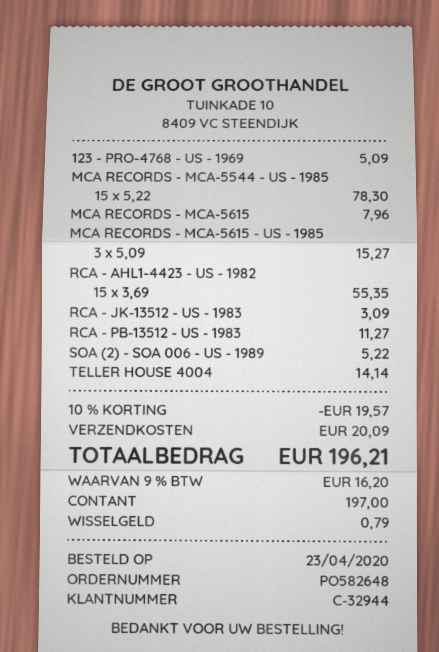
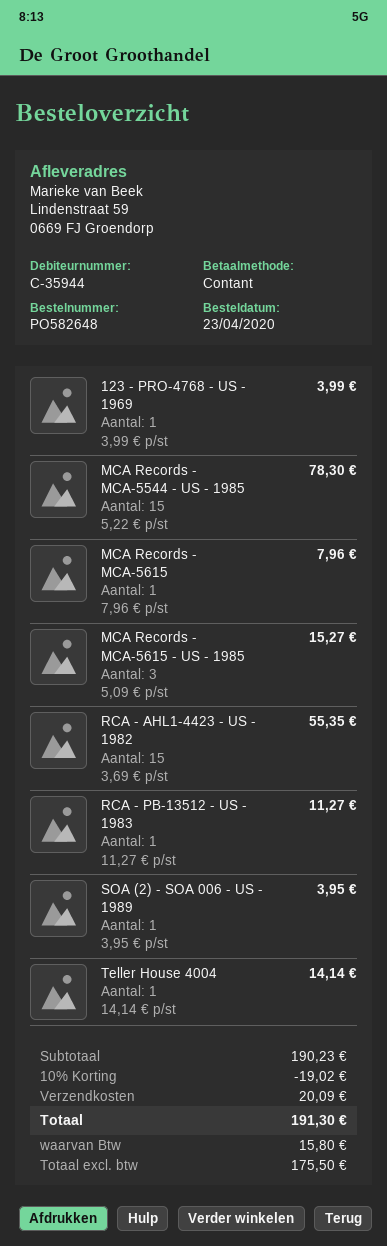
customer number: C-32944 -> C-35944
123 - PRO-4768 - US - 1969: 1 x 5.09 = 5.09 -> 1 x 3.99 = 3.99
RCA - JK-13512 - US - 1983: 1 x 3.09 = 3.09 -> none
SOA (2) - SOA 006 - US - 1989: 1 x 5.22 = 5.22 -> 1 x 3.95 = 3.95
discount: 10% = 19.57 -> 10% = 19.02
tax: 16.20 -> 15.80
total: 196.21 -> 191.30

